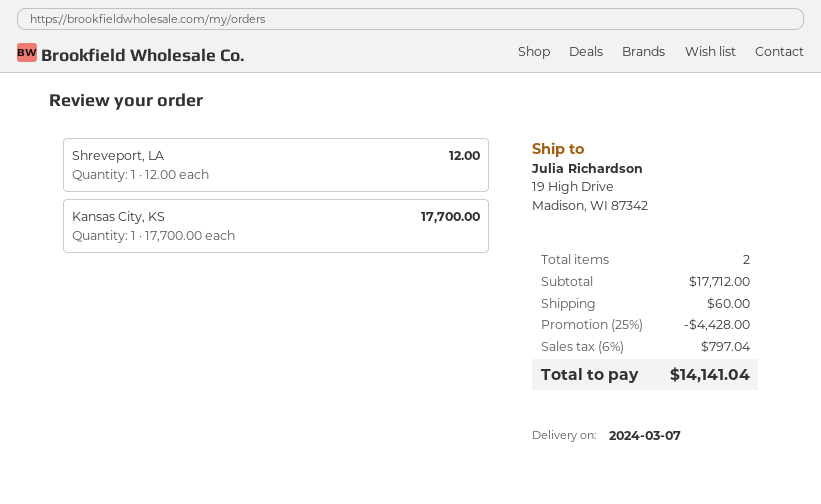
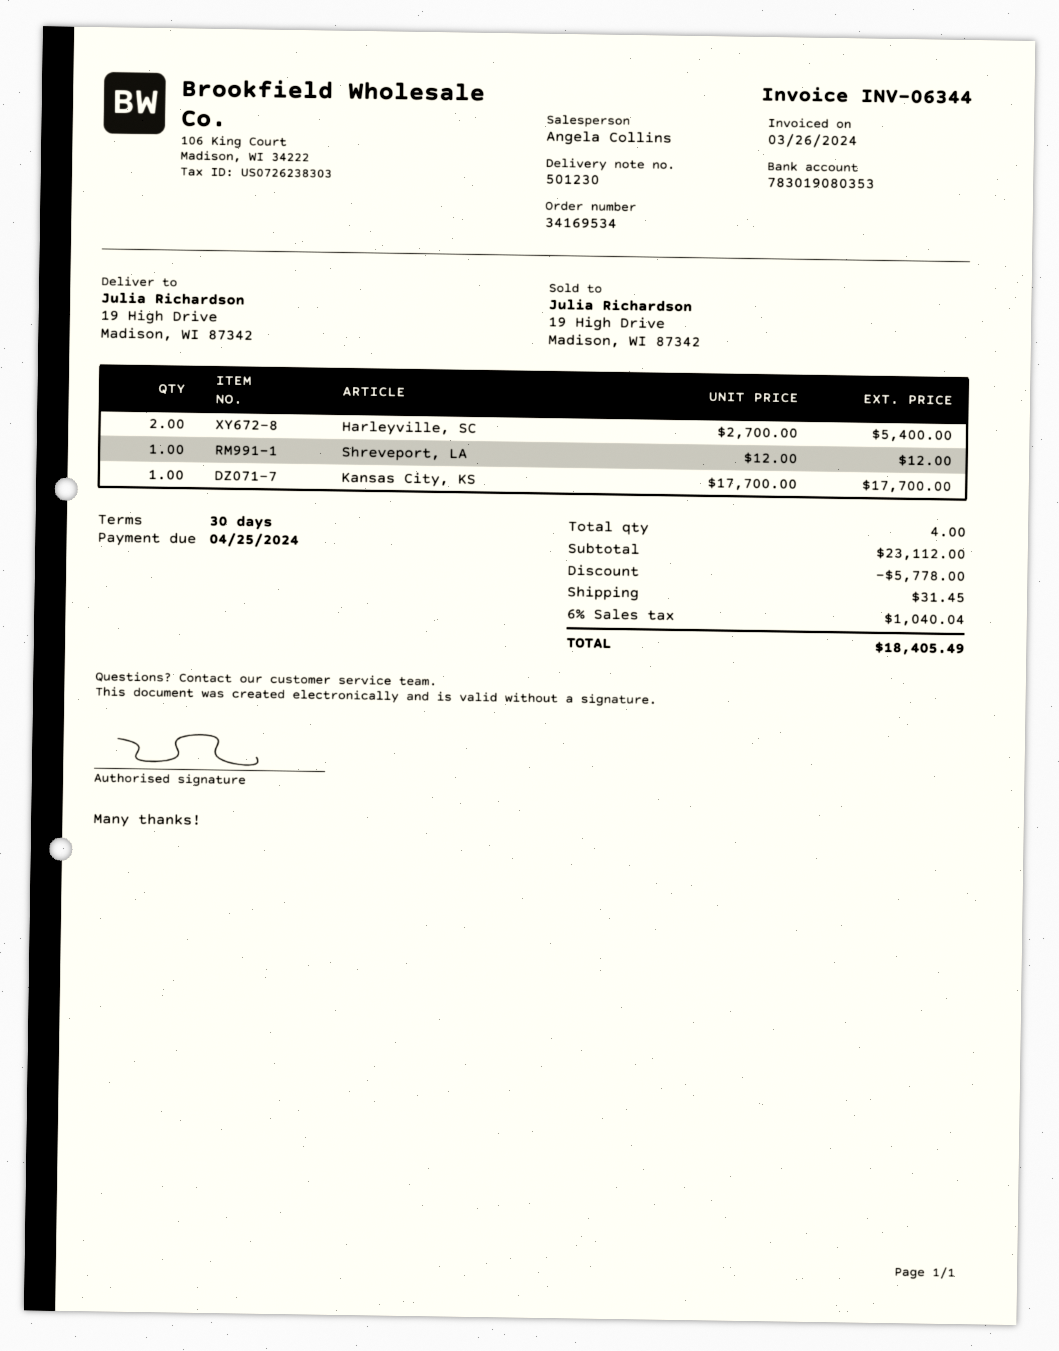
Harleyville, SC: none -> 2 x 2700.00 = 5400.00
total quantity: 2 -> 4
subtotal: 17712.00 -> 23112.00
discount: 4428.00 -> 5778.00
shipping: 60.00 -> 31.45
tax: 6% = 797.04 -> 6% = 1040.04
total: 14141.04 -> 18405.49

